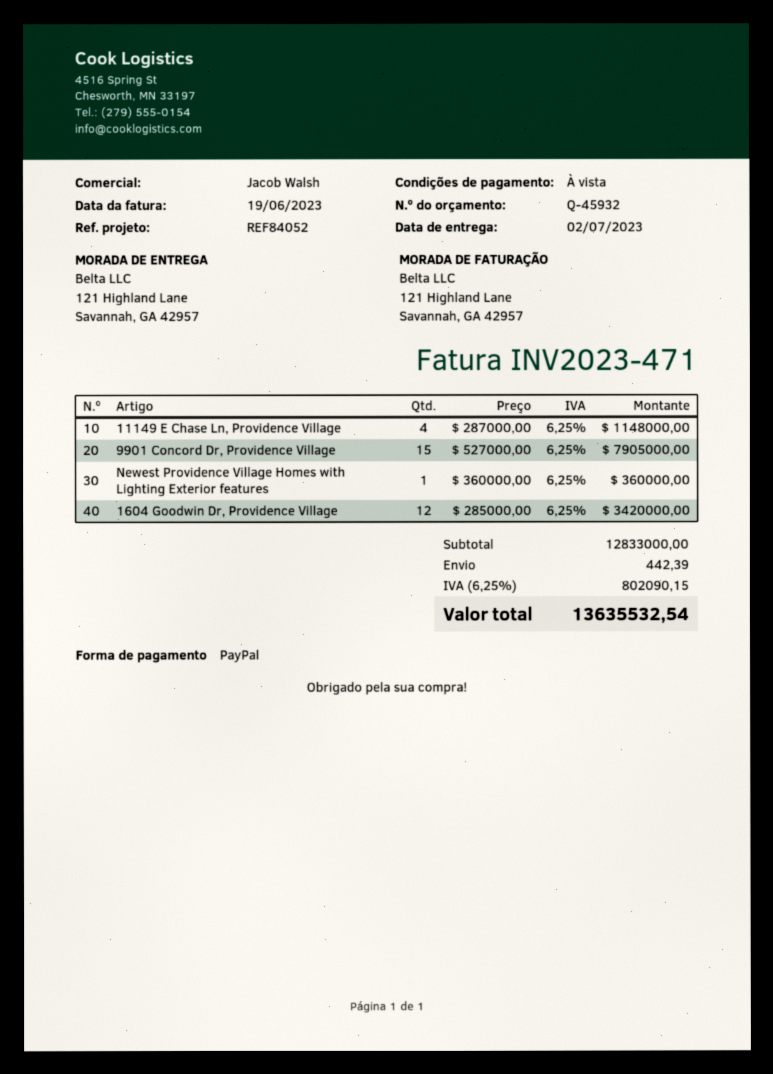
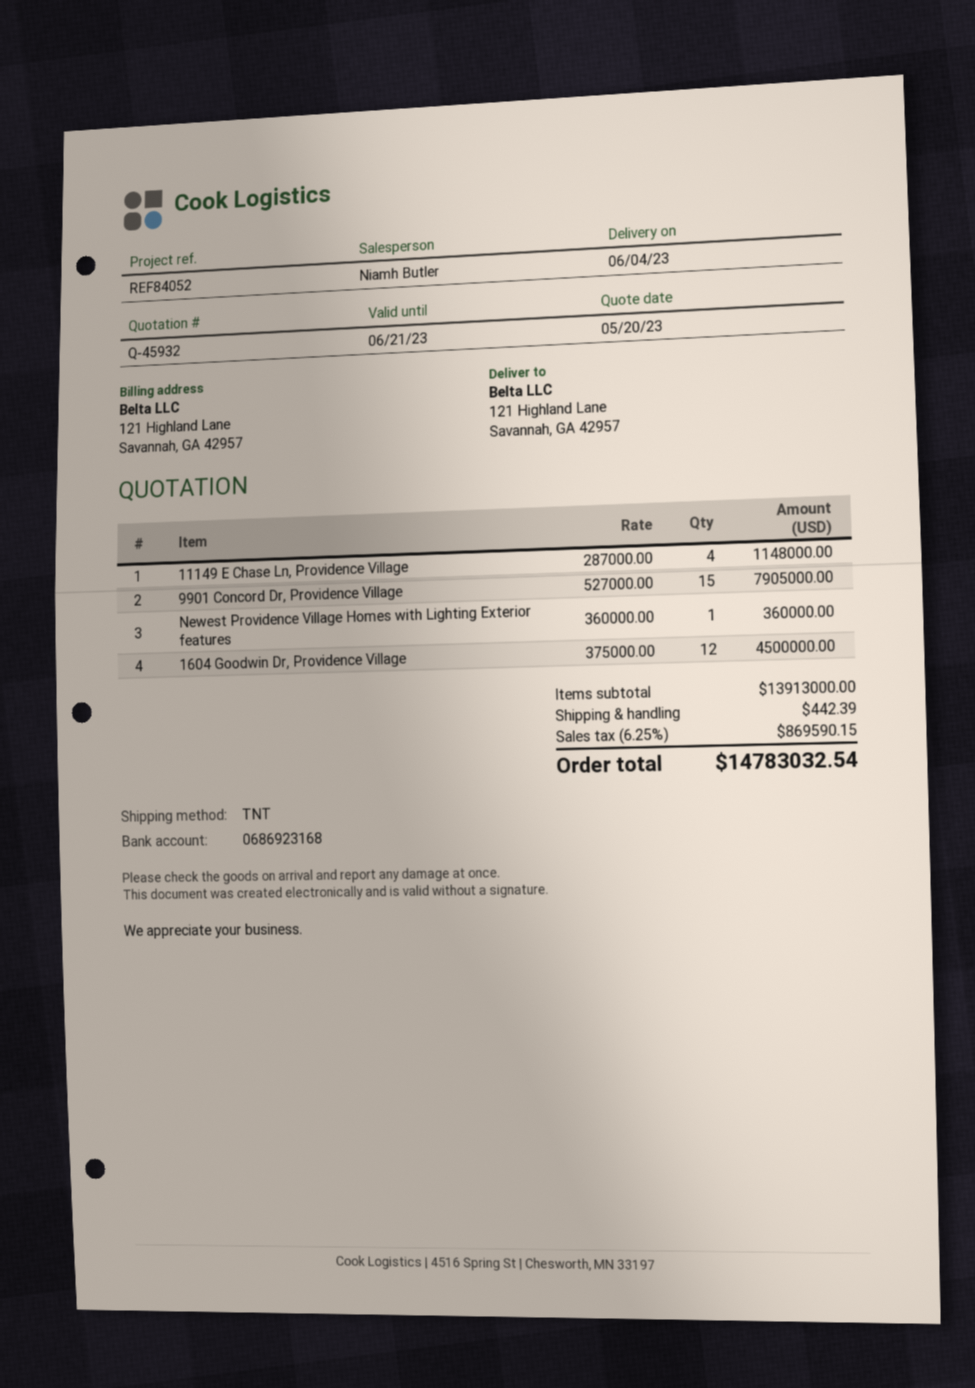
delivery date: 2023-07-02 -> 2023-06-04
sales rep: Jacob Walsh -> Niamh Butler
1604 Goodwin Dr, Providence Village: 12 x 285000.00 = 3420000.00 -> 12 x 375000.00 = 4500000.00
subtotal: 12833000.00 -> 13913000.00
tax: 6.25% = 802090.15 -> 6.25% = 869590.15
total: 13635532.54 -> 14783032.54

